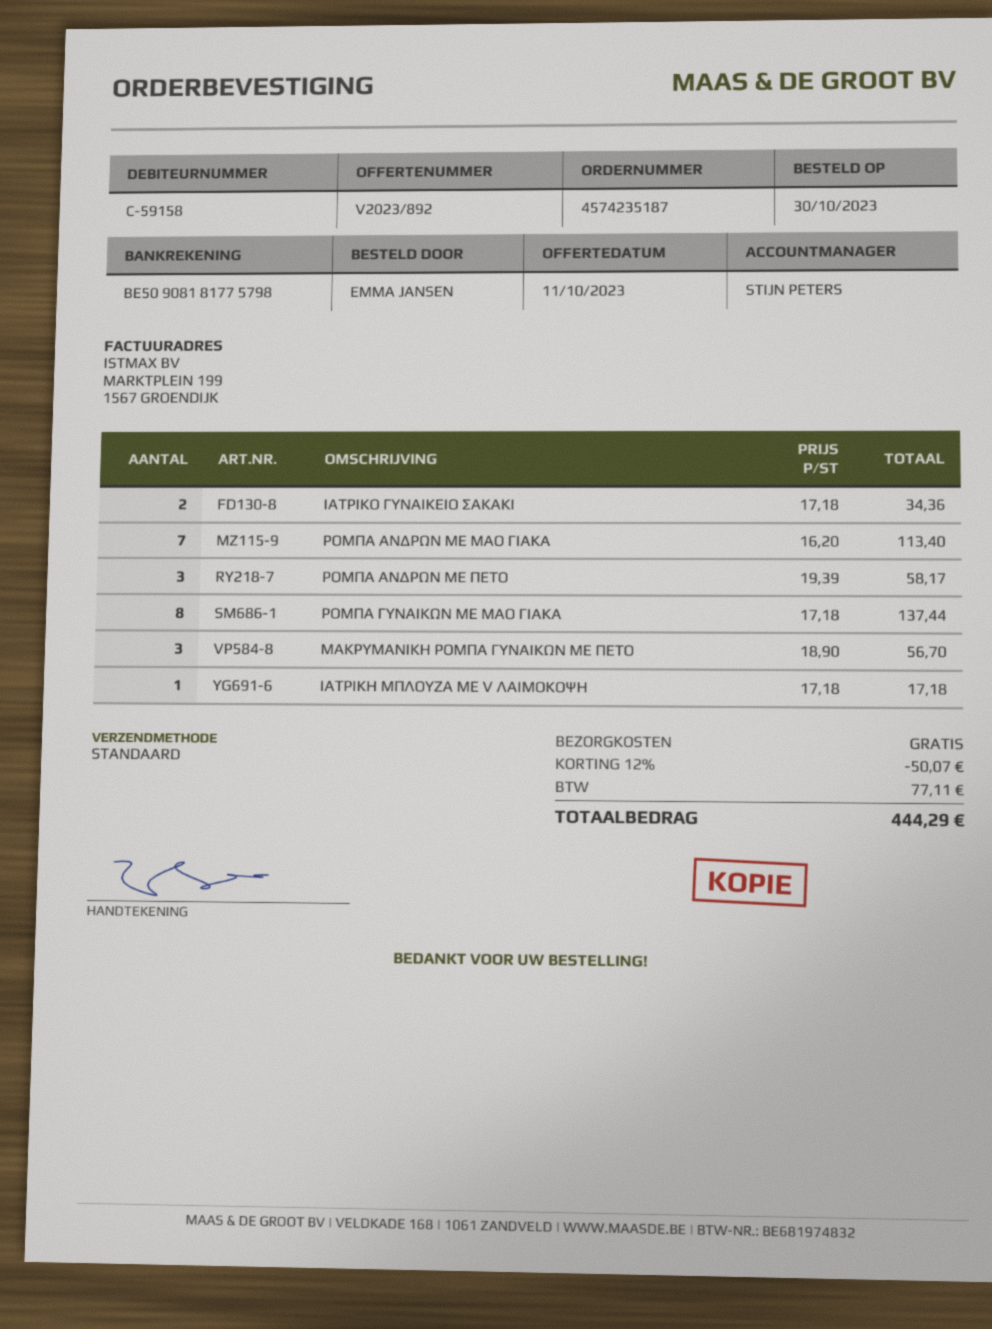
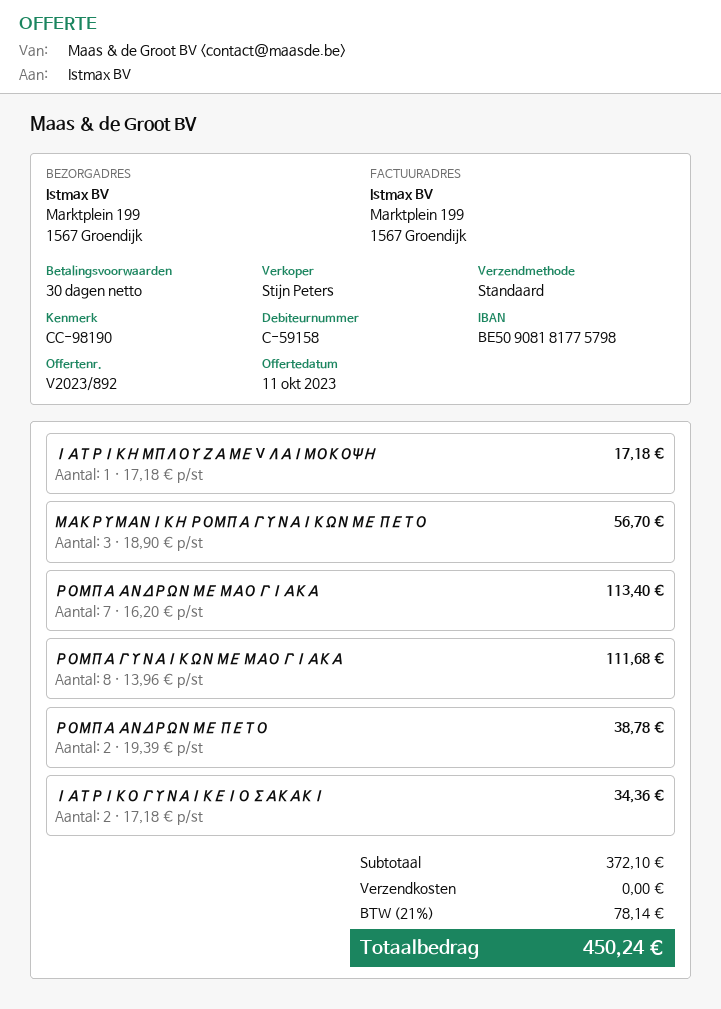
ΡΟΜΠΑ ΑΝΔΡΩΝ ΜΕ ΠΕΤΟ: 3 x 19.39 = 58.17 -> 2 x 19.39 = 38.78
ΡΟΜΠΑ ΓΥΝΑΙΚΩΝ ΜΕ ΜΑΟ ΓΙΑΚΑ: 8 x 17.18 = 137.44 -> 8 x 13.96 = 111.68
discount: 12% = 50.07 -> none
tax: 77.11 -> 78.14
total: 444.29 -> 450.24

